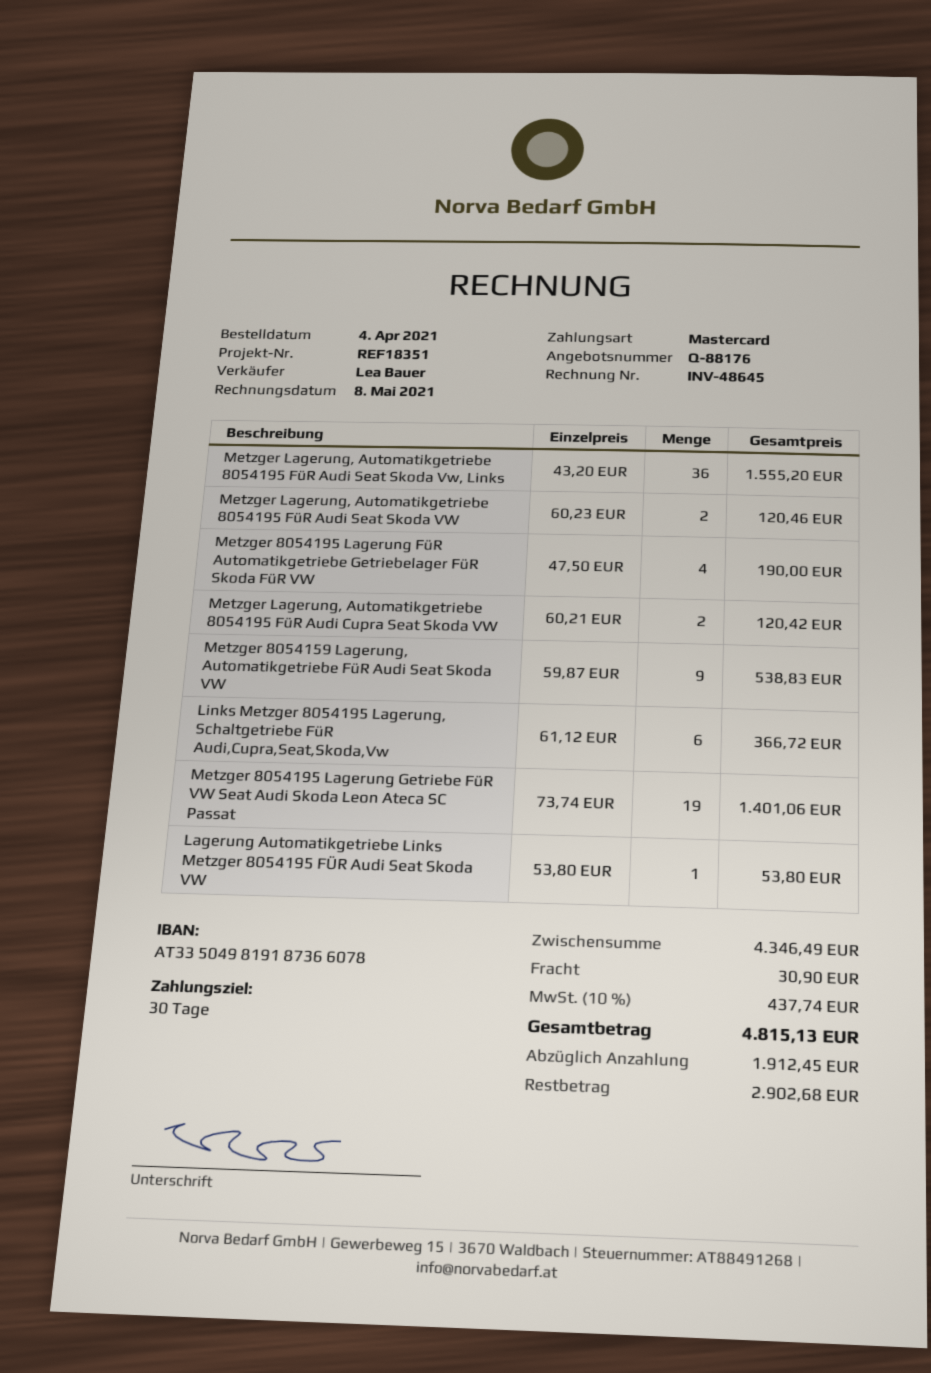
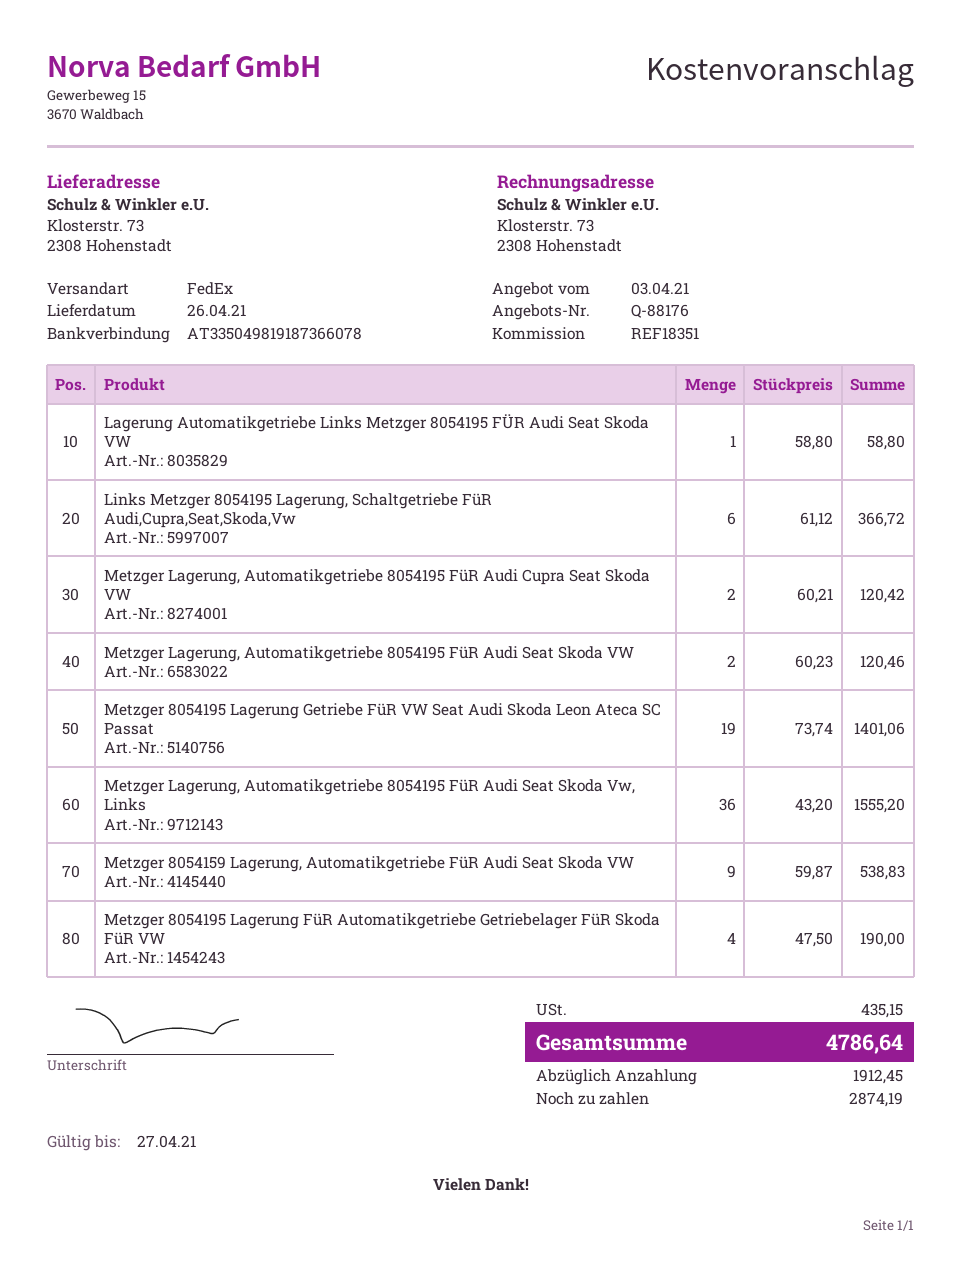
Lagerung Automatikgetriebe Links Metzger 8054195 FÜR Audi Seat Skoda VW: 1 x 53.80 = 53.80 -> 1 x 58.80 = 58.80
shipping: 30.90 -> none
tax: 437.74 -> 435.15
total: 4815.13 -> 4786.64
balance: 2902.68 -> 2874.19

